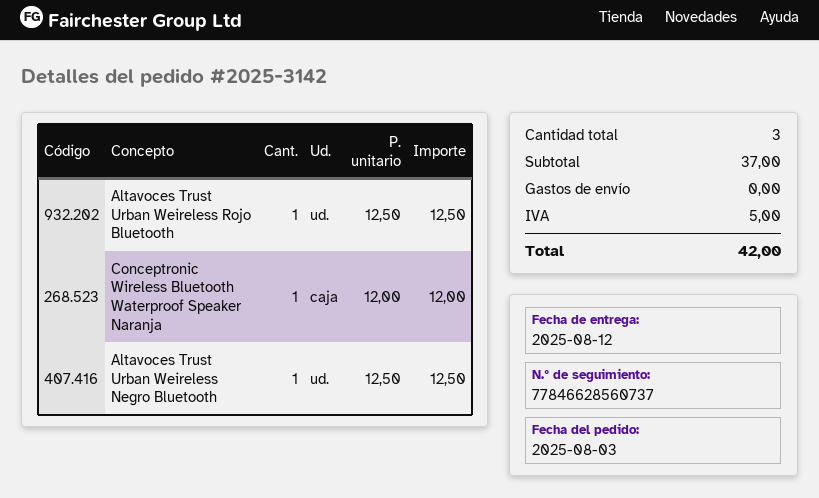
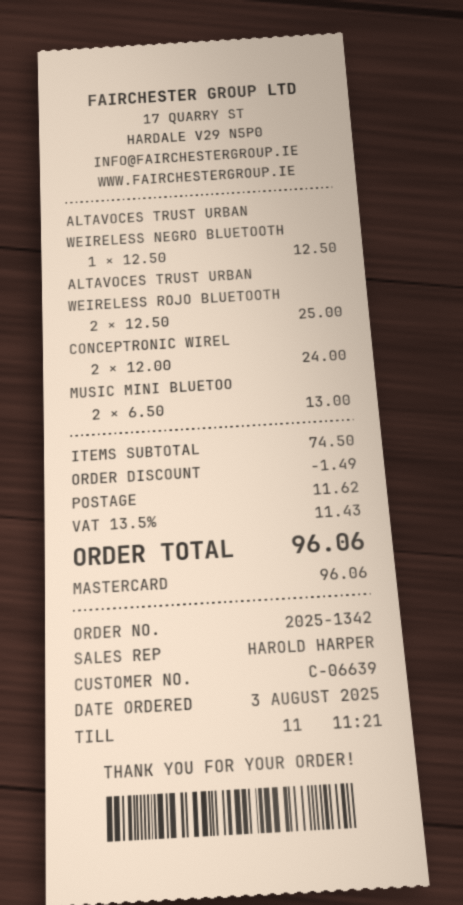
order number: 2025-3142 -> 2025-1342
Altavoces Trust Urban Weireless Rojo Bluetooth: 1 x 12.50 = 12.50 -> 2 x 12.50 = 25.00
Conceptronic Wireless Bluetooth Waterproof Speaker Naranja: 1 x 12.00 = 12.00 -> 2 x 12.00 = 24.00
MUSIC MINI BLUETOO: none -> 2 x 6.50 = 13.00
subtotal: 37.00 -> 74.50
discount: none -> 1.49
shipping: 0.00 -> 11.62
tax: 5.00 -> 11.43
total: 42.00 -> 96.06

